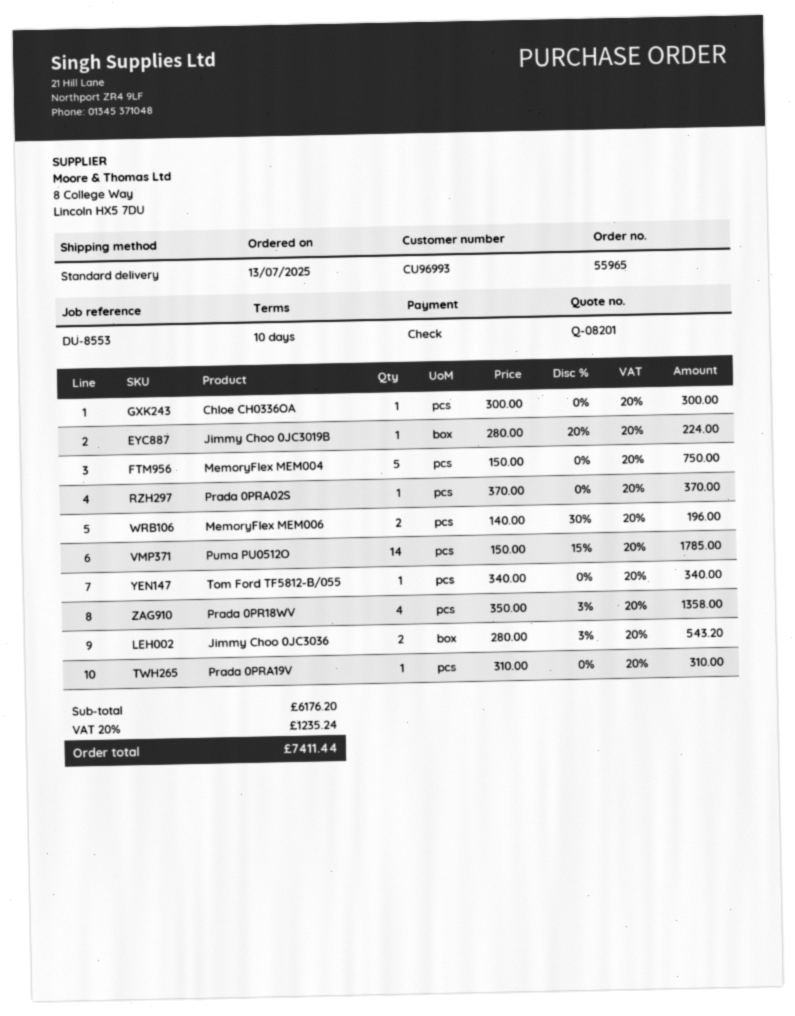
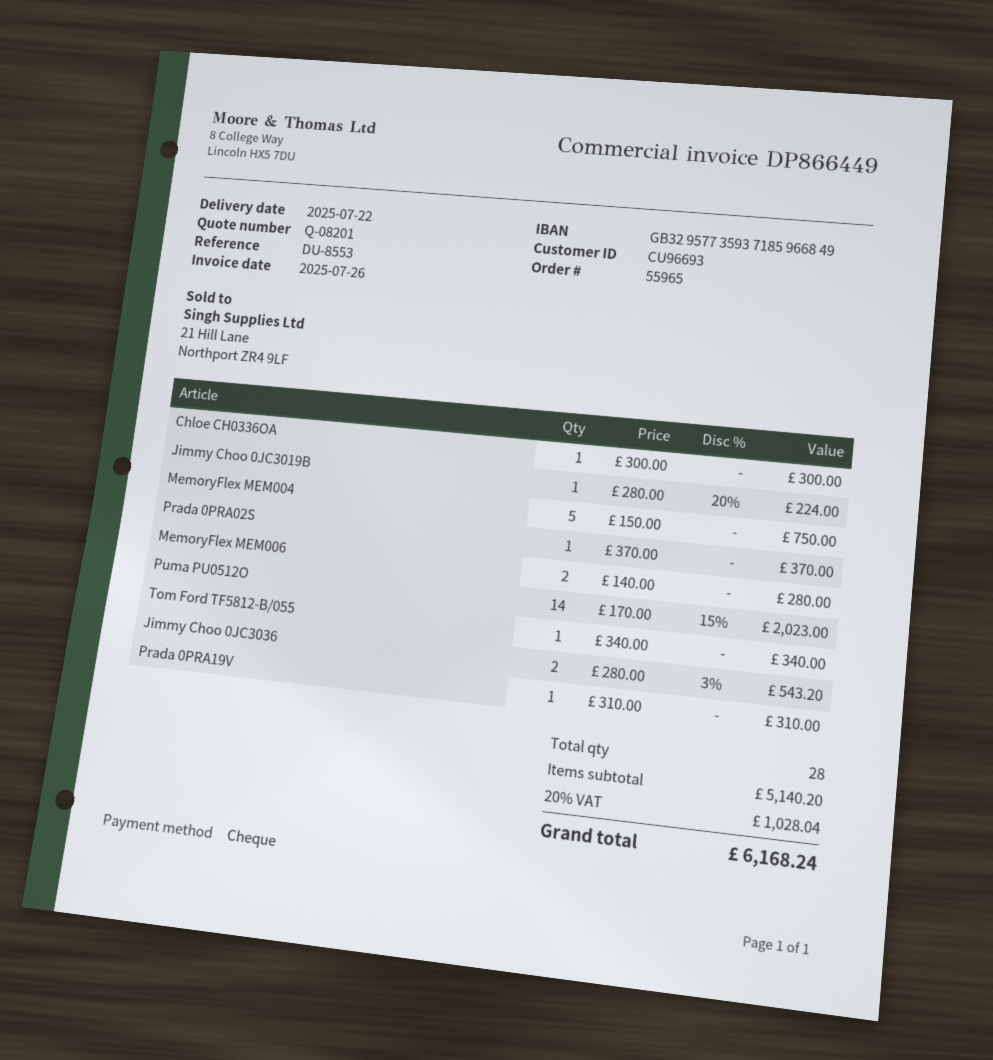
customer number: CU96993 -> CU96693
MemoryFlex MEM006: 2 x 140.00 - 30% = 196.00 -> 2 x 140.00 = 280.00
Puma PU0512O: 14 x 150.00 - 15% = 1785.00 -> 14 x 170.00 - 15% = 2023.00
Prada 0PR18WV: 4 x 350.00 - 3% = 1358.00 -> none
subtotal: 6176.20 -> 5140.20
tax: 20% = 1235.24 -> 20% = 1028.04
total: 7411.44 -> 6168.24

